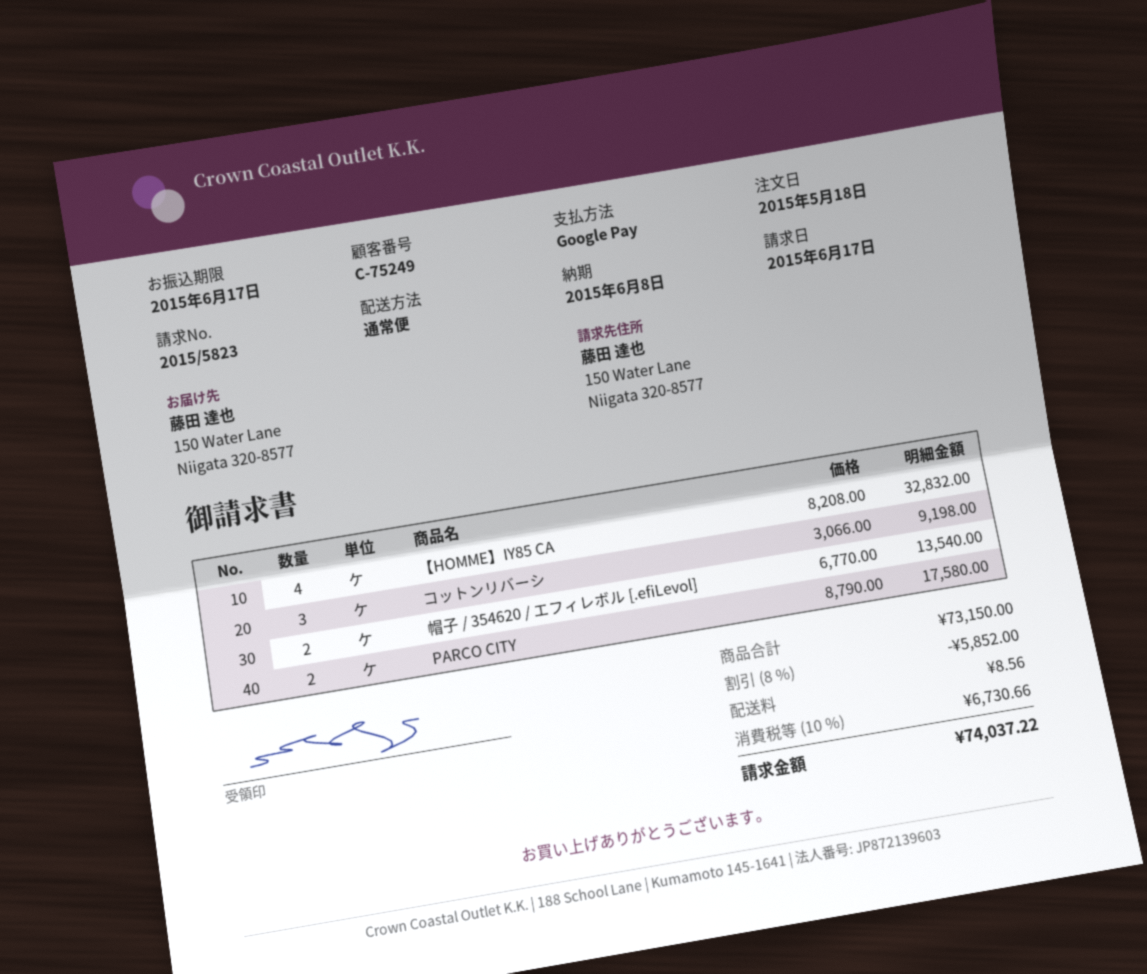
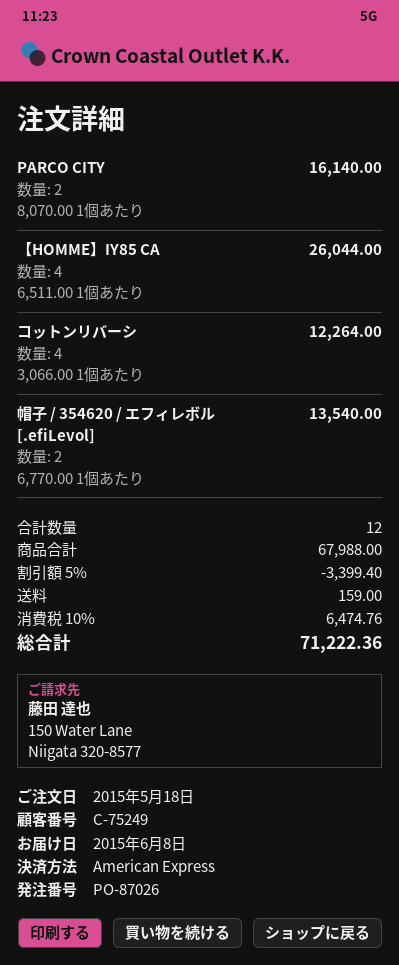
payment method: Google Pay -> American Express
【HOMME】IY85 CA: 4 x 8208.00 = 32832.00 -> 4 x 6511.00 = 26044.00
コットンリバーシ: 3 x 3066.00 = 9198.00 -> 4 x 3066.00 = 12264.00
PARCO CITY: 2 x 8790.00 = 17580.00 -> 2 x 8070.00 = 16140.00
subtotal: 73150.00 -> 67988.00
discount: 8% = 5852.00 -> 5% = 3399.40
shipping: 8.56 -> 159.00
tax: 10% = 6730.66 -> 10% = 6474.76
total: 74037.22 -> 71222.36

